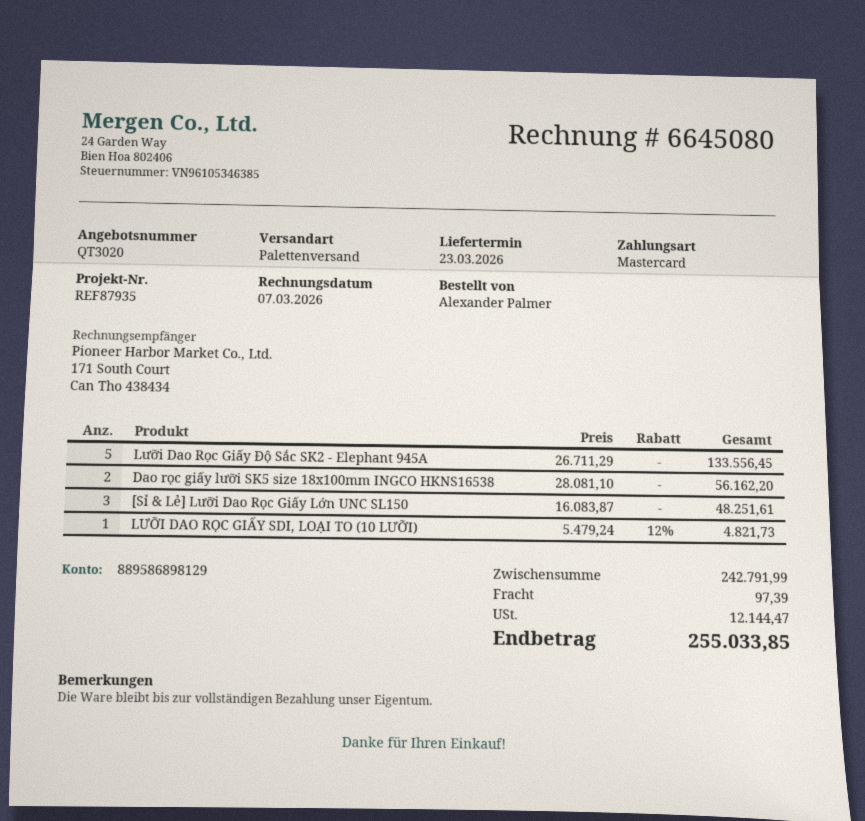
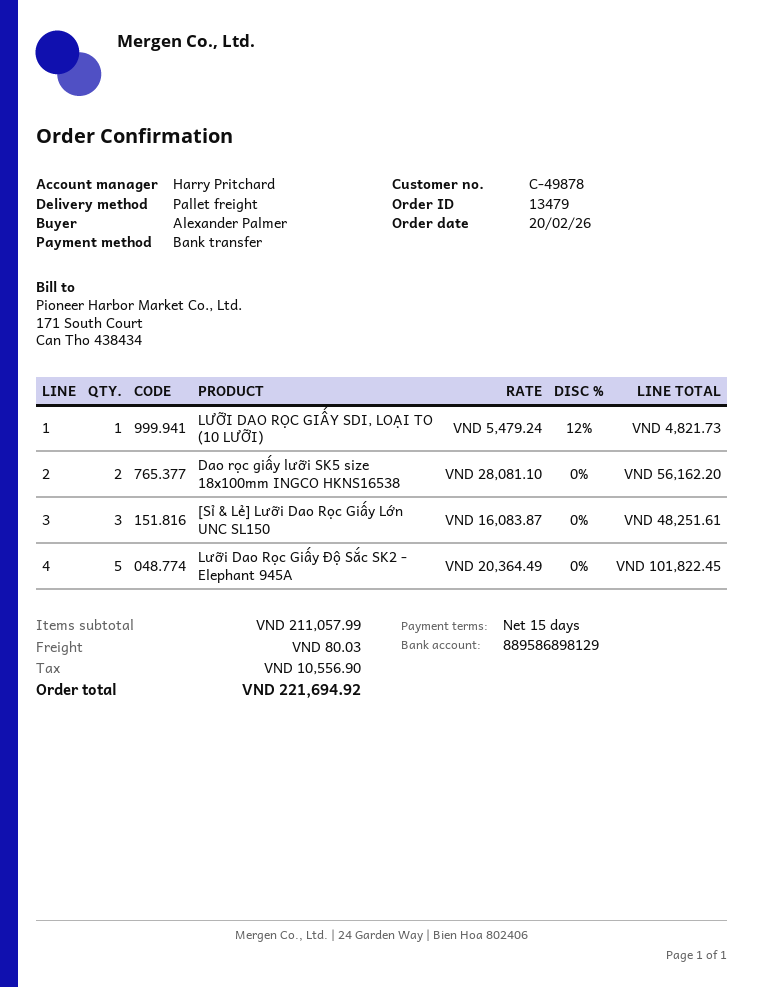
payment method: Mastercard -> bank transfer
Lưỡi Dao Rọc Giấy Độ Sắc SK2 - Elephant 945A: 5 x 26711.29 = 133556.45 -> 5 x 20364.49 = 101822.45
subtotal: 242791.99 -> 211057.99
shipping: 97.39 -> 80.03
tax: 12144.47 -> 10556.90
total: 255033.85 -> 221694.92

